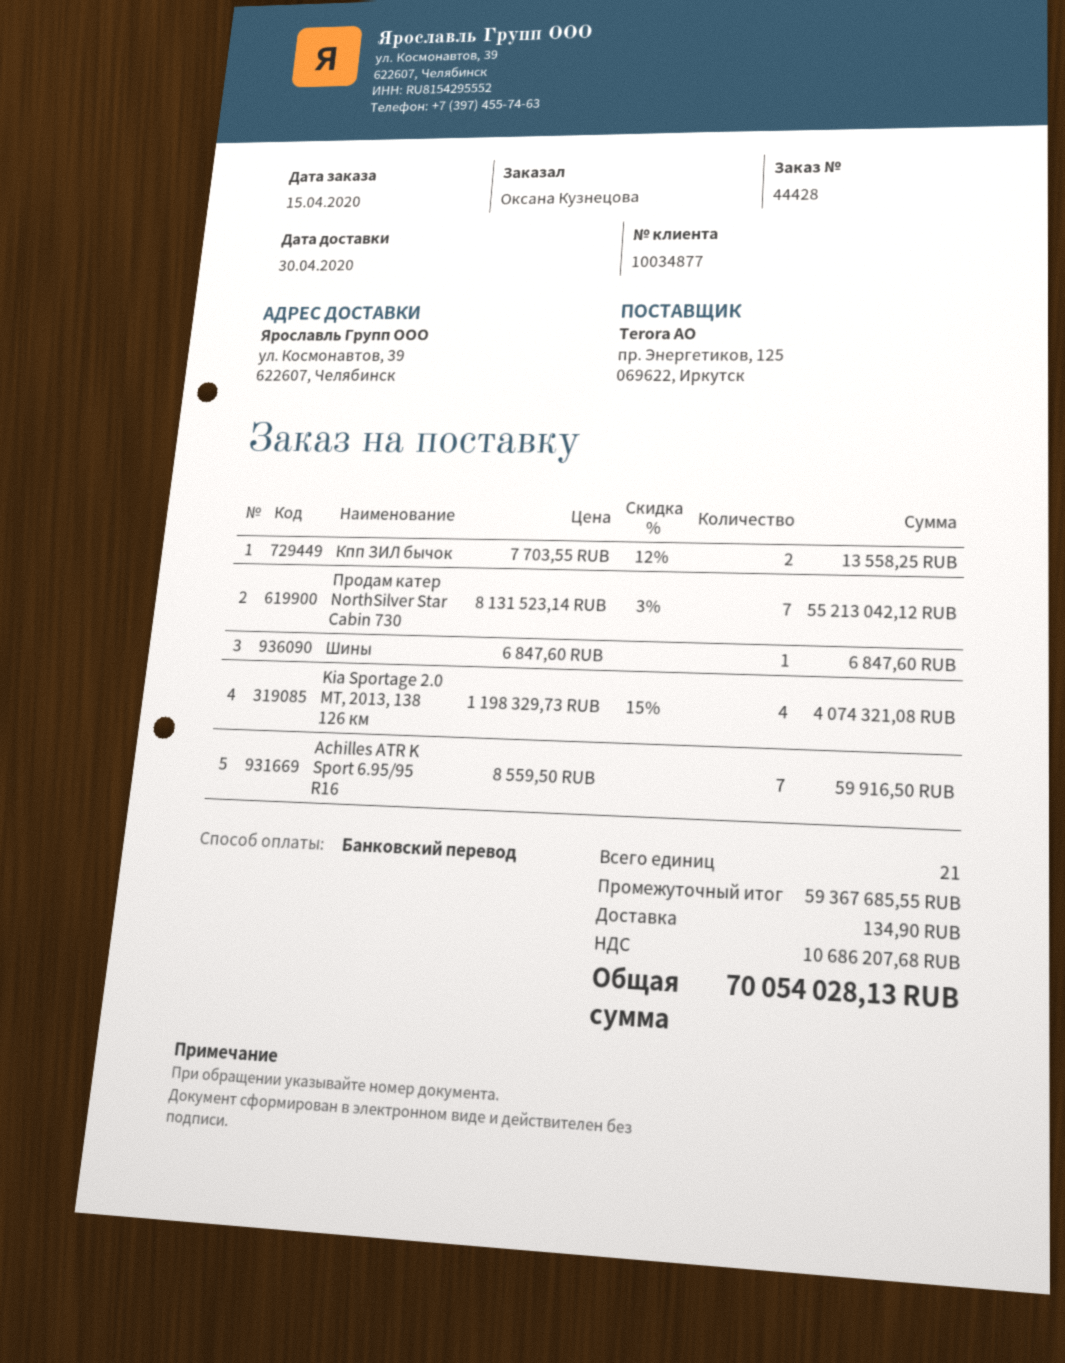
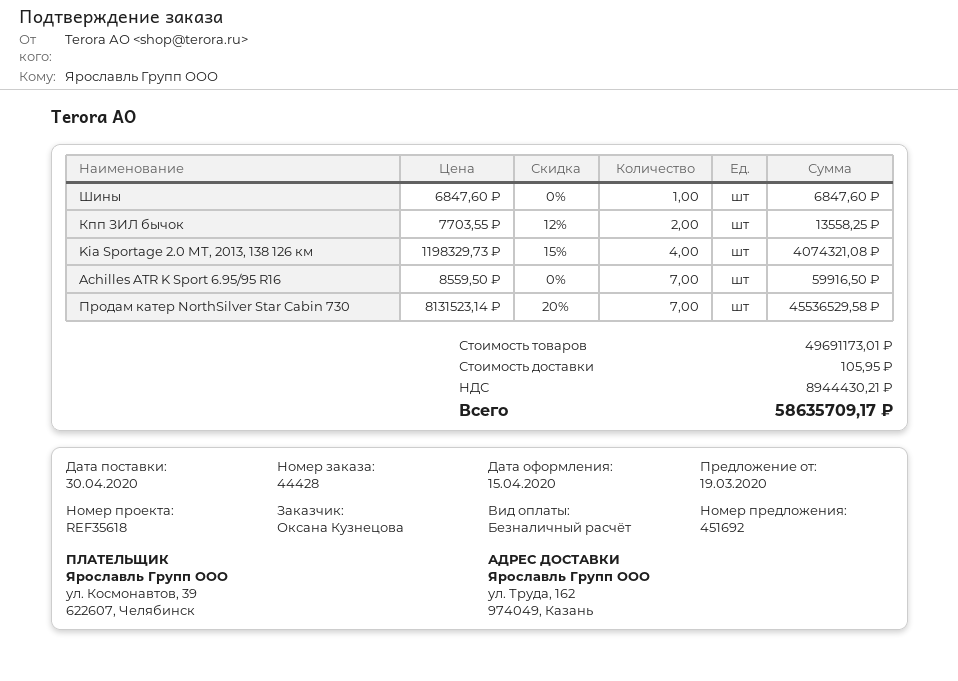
ship to: ул. Космонавтов, 39, 622607, Челябинск -> ул. Труда, 162, 974049, Казань
Продам катер NorthSilver Star Cabin 730: 7 x 8131523.14 - 3% = 55213042.12 -> 7 x 8131523.14 - 20% = 45536529.58
subtotal: 59367685.55 -> 49691173.01
shipping: 134.90 -> 105.95
tax: 10686207.68 -> 8944430.21
total: 70054028.13 -> 58635709.17

